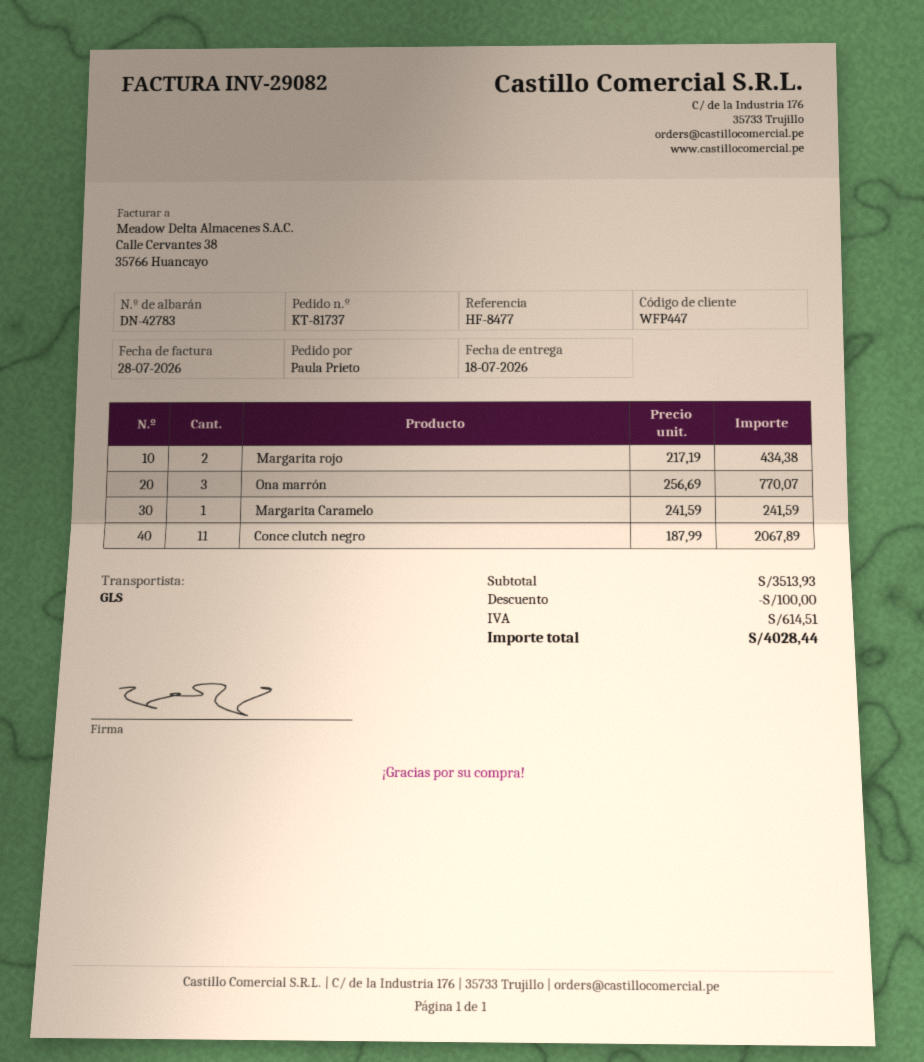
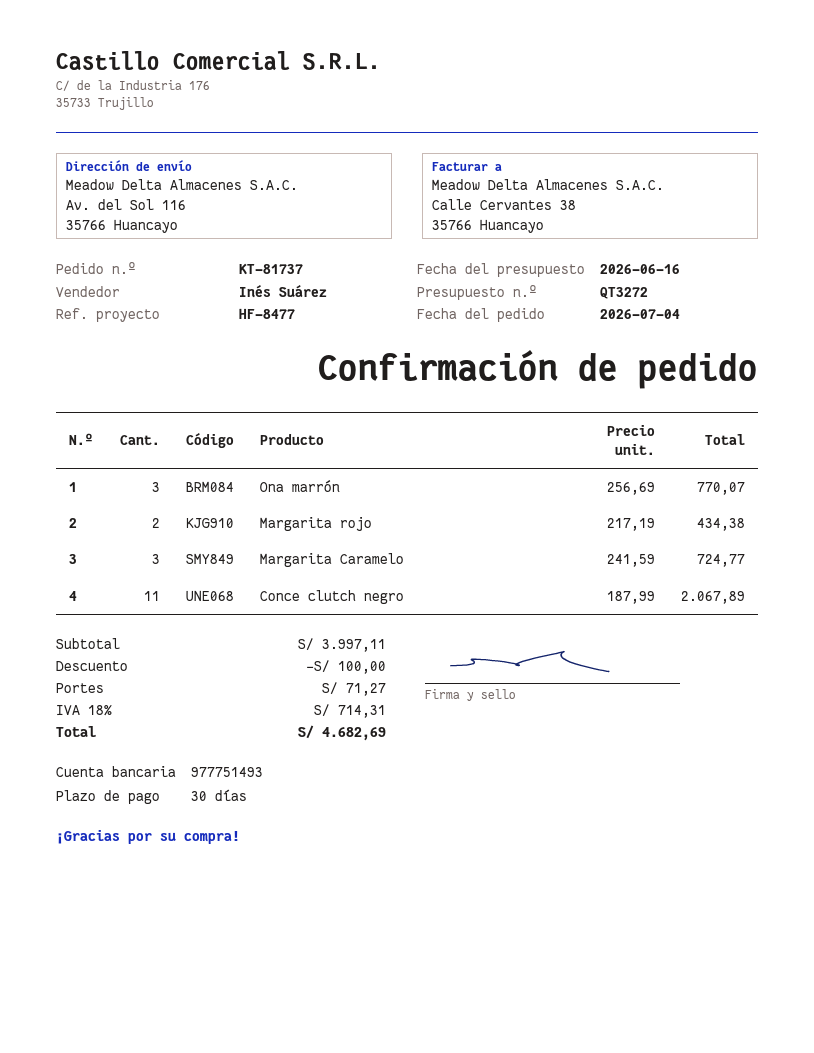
Margarita Caramelo: 1 x 241.59 = 241.59 -> 3 x 241.59 = 724.77
subtotal: 3513.93 -> 3997.11
shipping: none -> 71.27
tax: 614.51 -> 714.31
total: 4028.44 -> 4682.69

